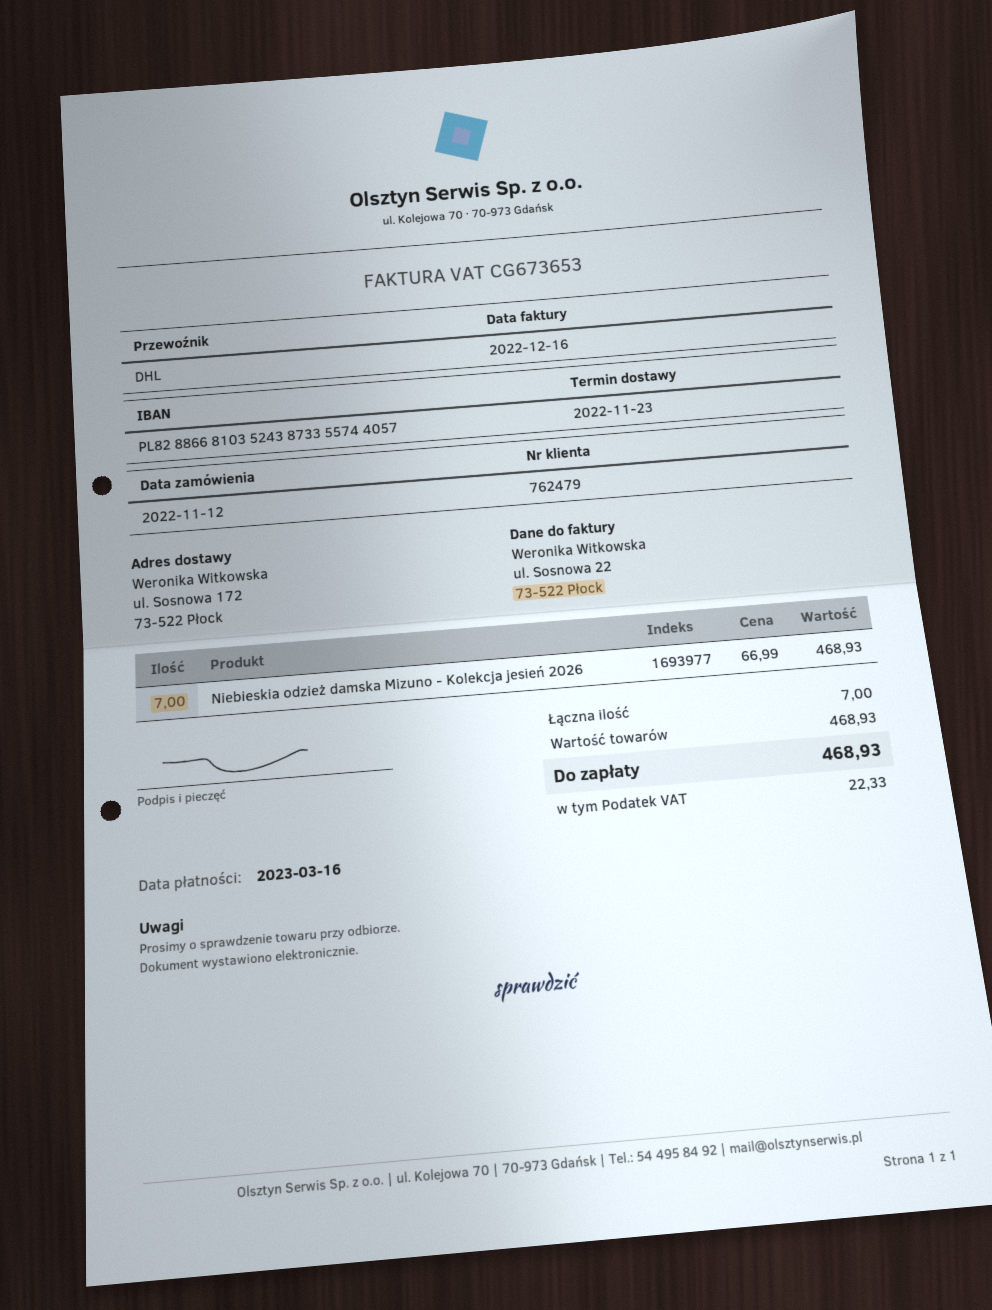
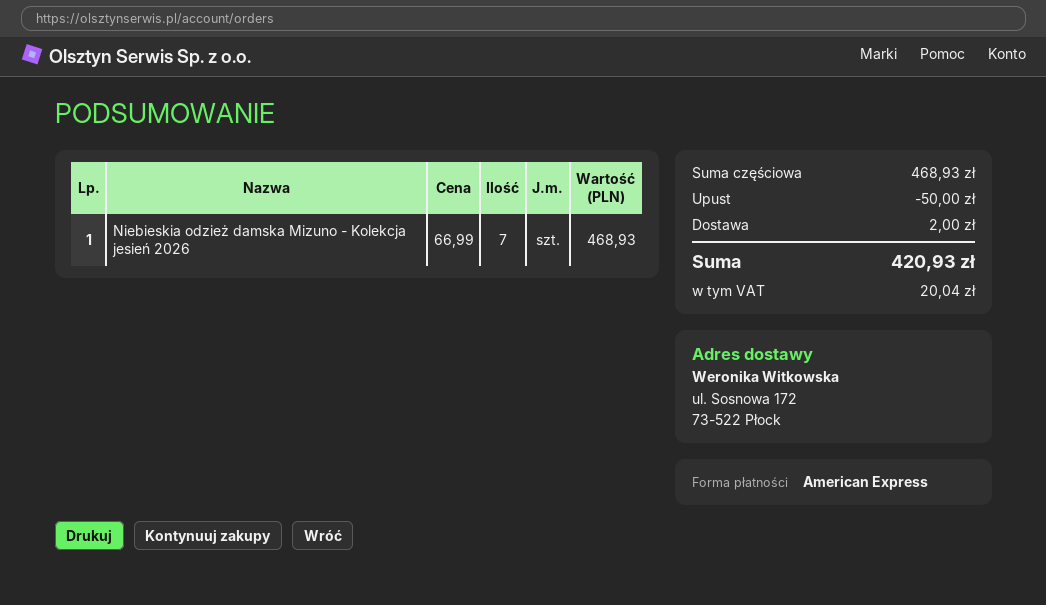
discount: none -> 50.00
shipping: none -> 2.00
tax: 22.33 -> 20.04
total: 468.93 -> 420.93

